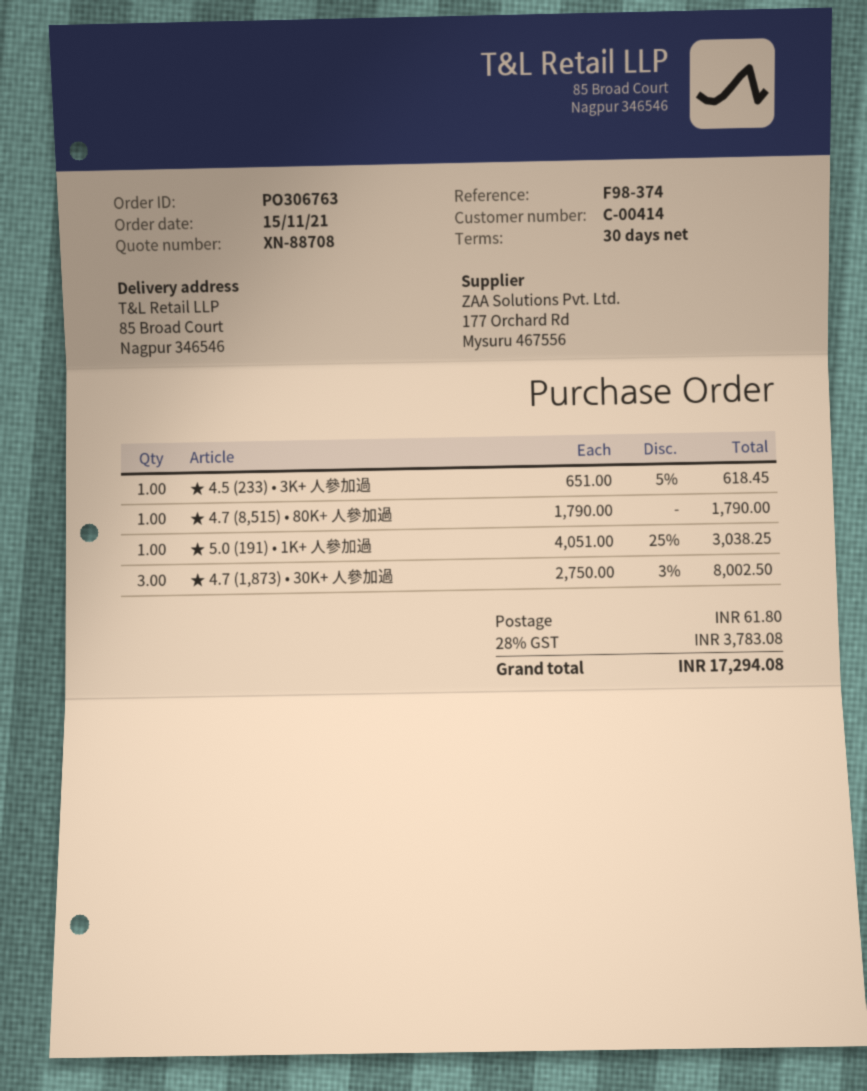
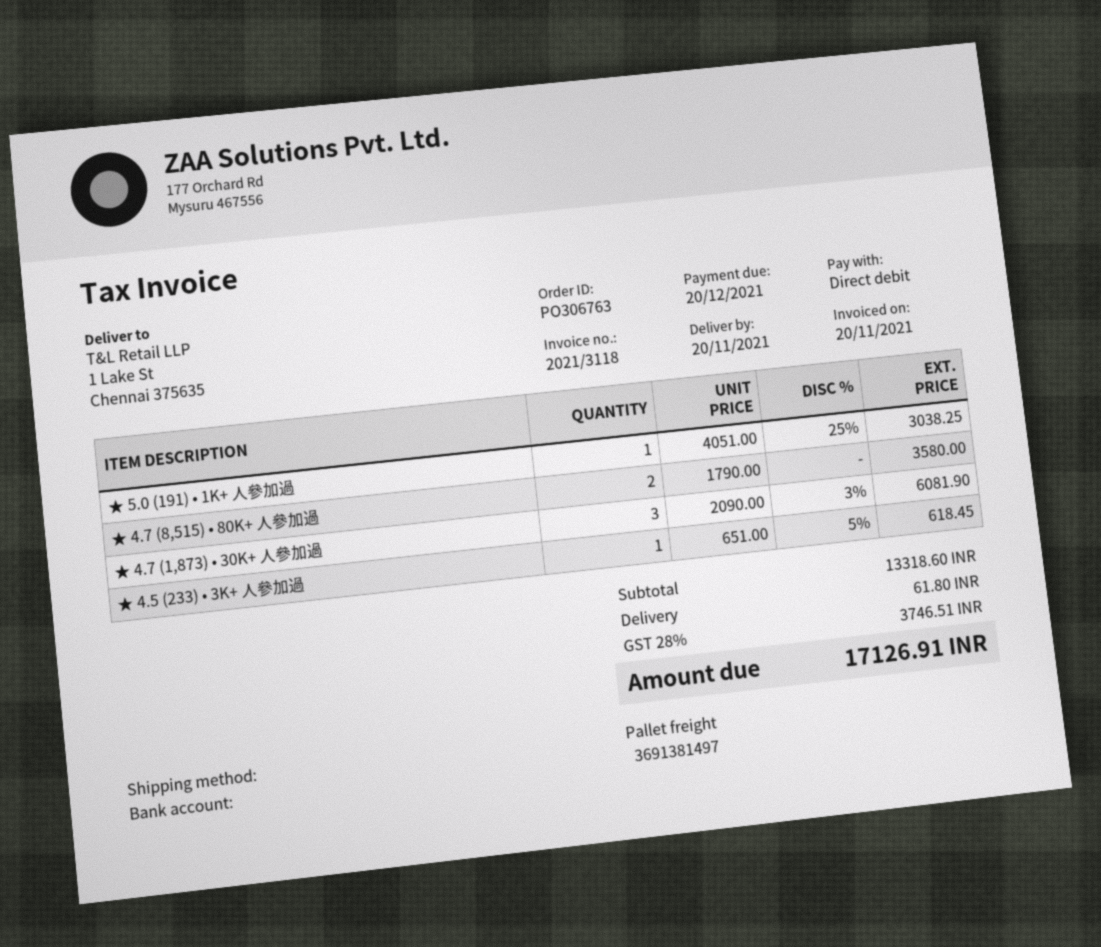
ship to: 85 Broad Court, Nagpur 346546 -> 1 Lake St, Chennai 375635
★ 4.7 (8,515) • 80K+ 人參加過: 1 x 1790.00 = 1790.00 -> 2 x 1790.00 = 3580.00
★ 4.7 (1,873) • 30K+ 人參加過: 3 x 2750.00 - 3% = 8002.50 -> 3 x 2090.00 - 3% = 6081.90
tax: 28% = 3783.08 -> 28% = 3746.51
total: 17294.08 -> 17126.91

